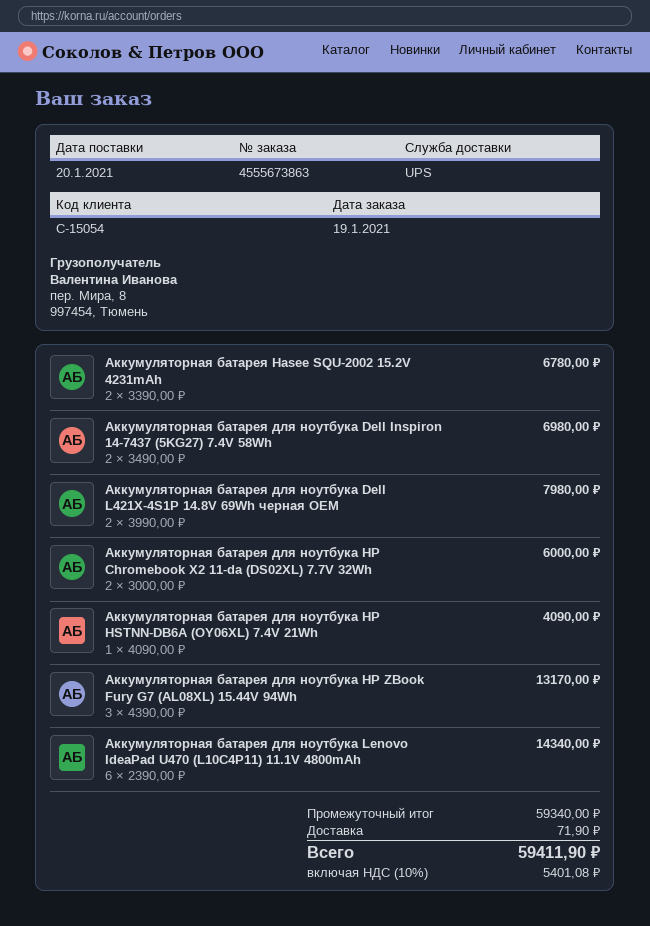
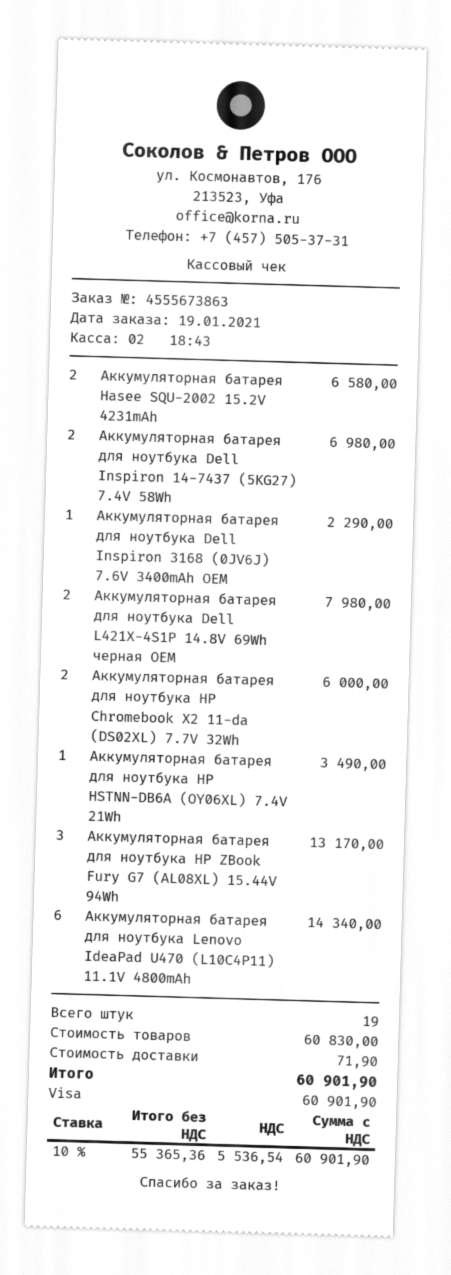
Аккумуляторная батарея Hasee SQU-2002 15.2V 4231mAh: 2 for 6780.00 -> 2 for 6580.00
Аккумуляторная батарея для ноутбука HP HSTNN-DB6A (OY06XL) 7.4V 21Wh: 1 for 4090.00 -> 1 for 3490.00
Аккумуляторная батарея для ноутбука Dell Inspiron 3168 (0JV6J) 7.6V 3400mAh OEM: none -> 1 for 2290.00
subtotal: 59340.00 -> 60830.00
tax: 10% = 5401.08 -> 10% = 5536.54
total: 59411.90 -> 60901.90

